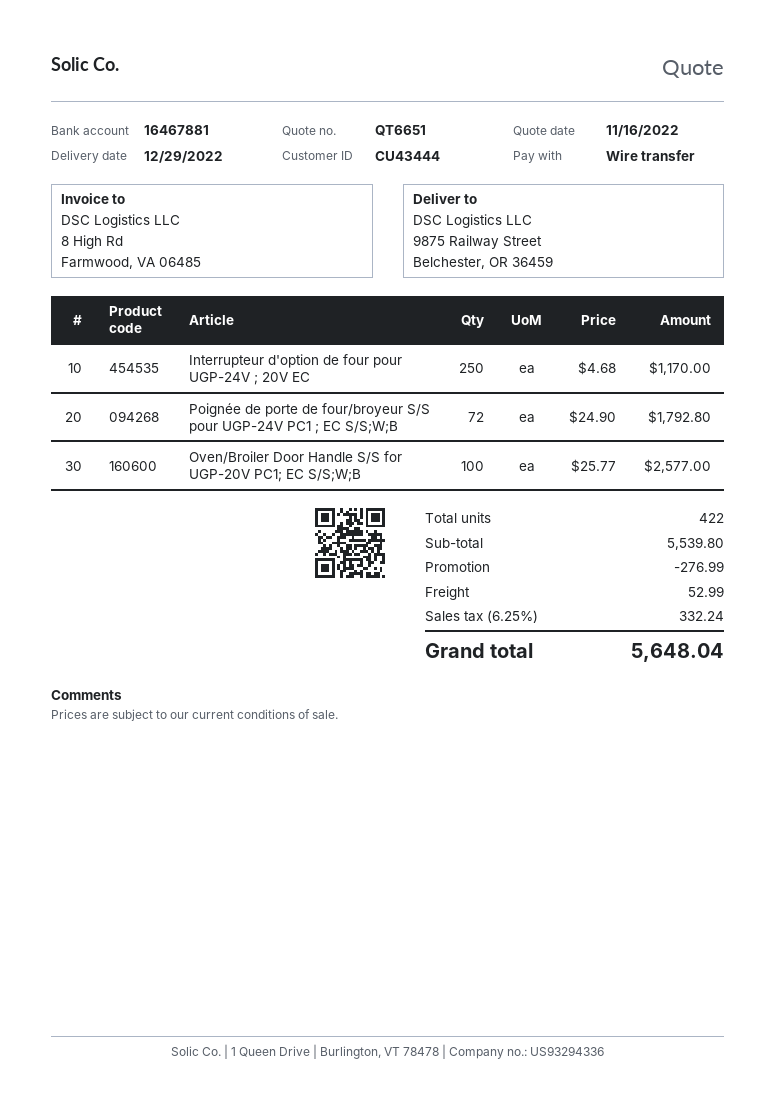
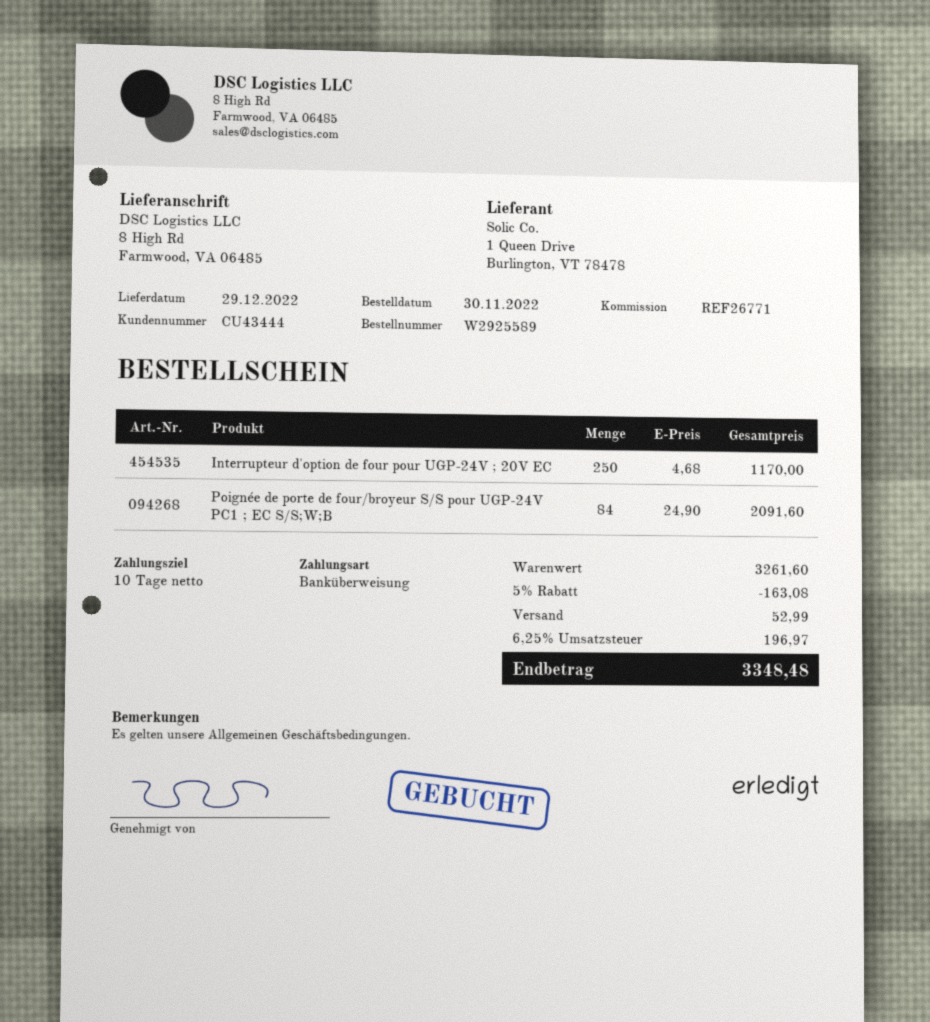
ship to: 9875 Railway Street, Belchester, OR 36459 -> 8 High Rd, Farmwood, VA 06485
Poignée de porte de four/broyeur S/S pour UGP-24V PC1 ; EC S/S;W;B: 72 x 24.90 = 1792.80 -> 84 x 24.90 = 2091.60
Oven/Broiler Door Handle S/S for UGP-20V PC1; EC S/S;W;B: 100 x 25.77 = 2577.00 -> none
subtotal: 5539.80 -> 3261.60
discount: 276.99 -> 163.08
tax: 6.25% = 332.24 -> 6.25% = 196.97
total: 5648.04 -> 3348.48

